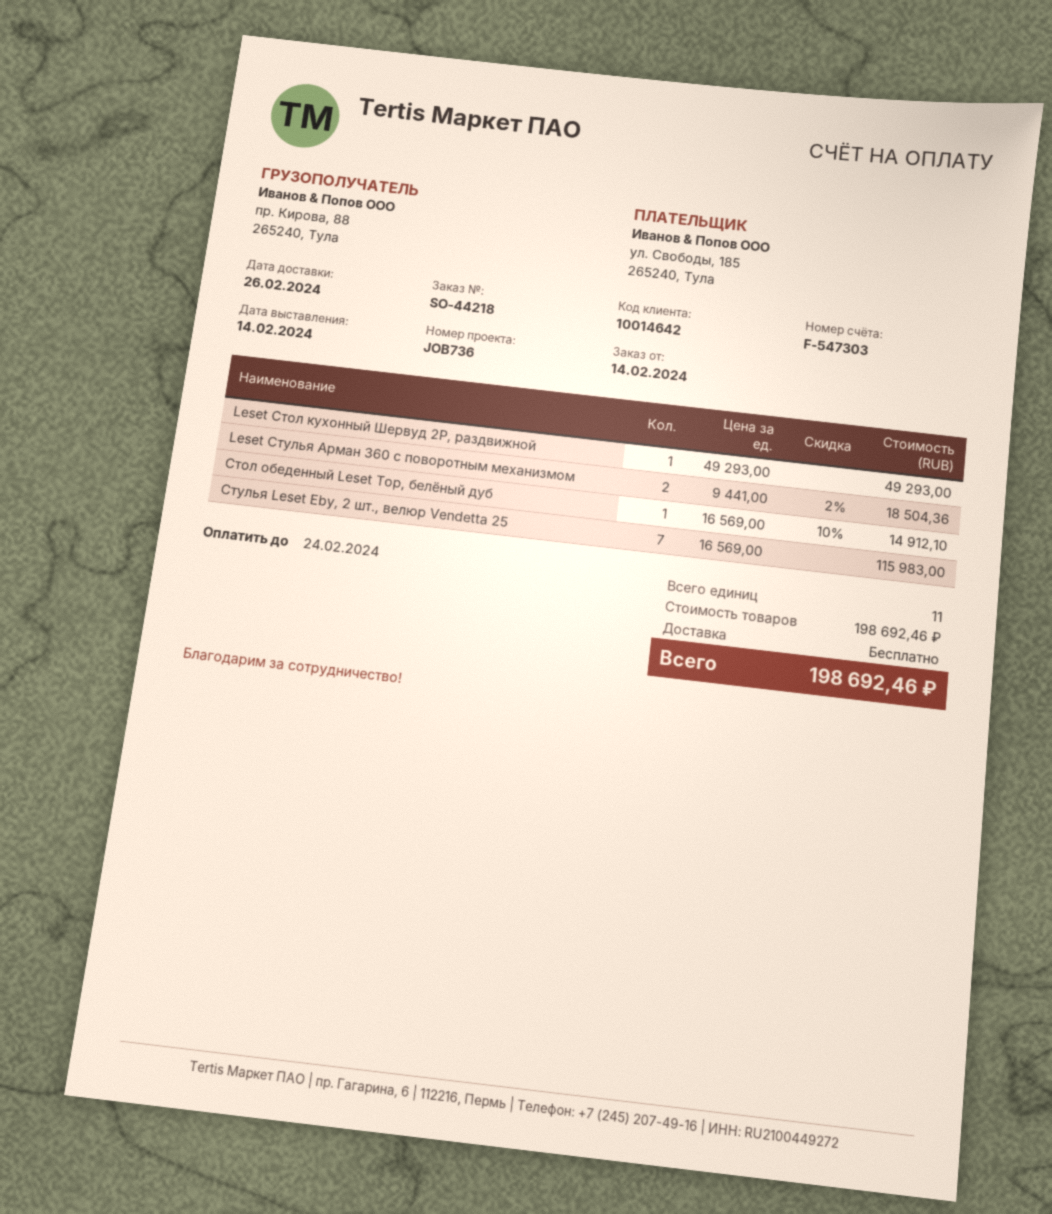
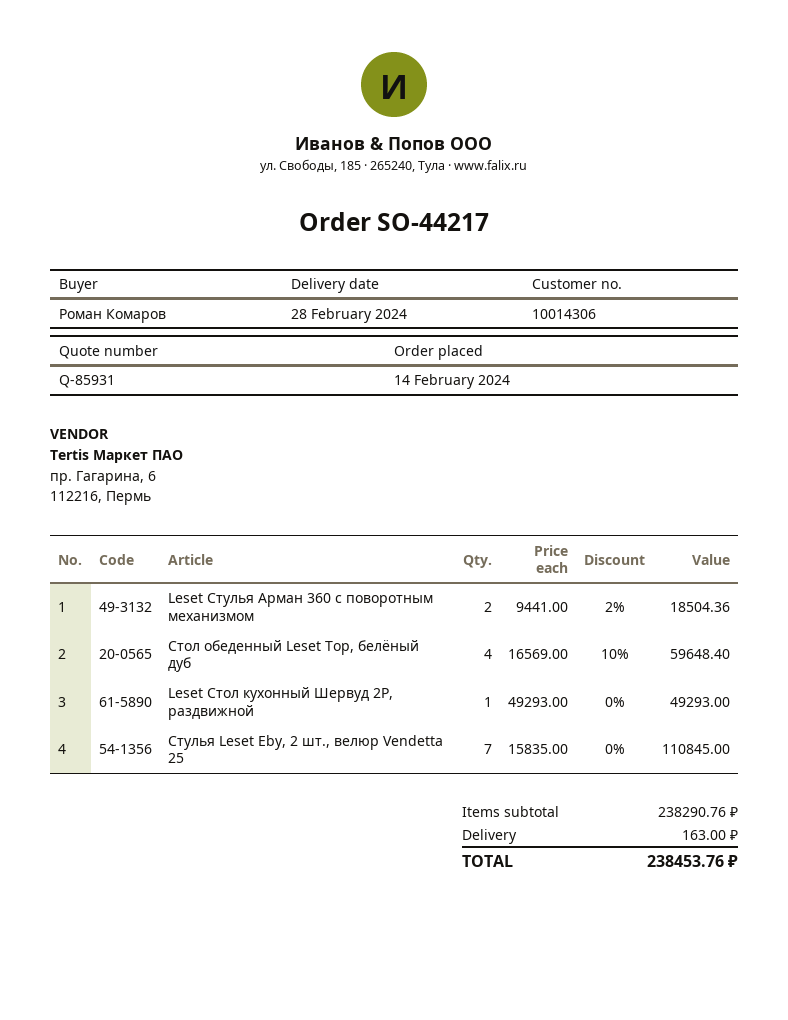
order number: SO-44218 -> SO-44217
delivery date: 2024-02-26 -> 2024-02-28
customer number: 10014642 -> 10014306
Стол обеденный Leset Тор, белёный дуб: 1 x 16569.00 - 10% = 14912.10 -> 4 x 16569.00 - 10% = 59648.40
Стулья Leset Eby, 2 шт., велюр Vendetta 25: 7 x 16569.00 = 115983.00 -> 7 x 15835.00 = 110845.00
subtotal: 198692.46 -> 238290.76
shipping: 0.00 -> 163.00
total: 198692.46 -> 238453.76

